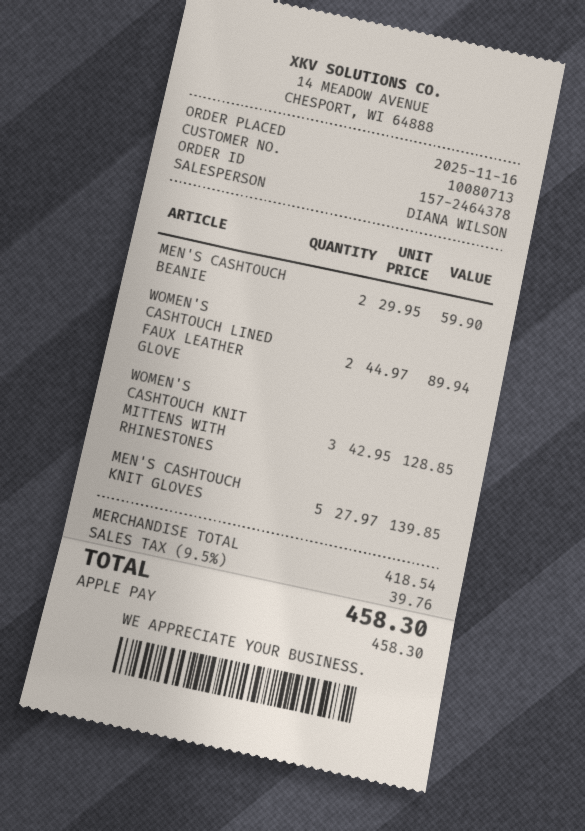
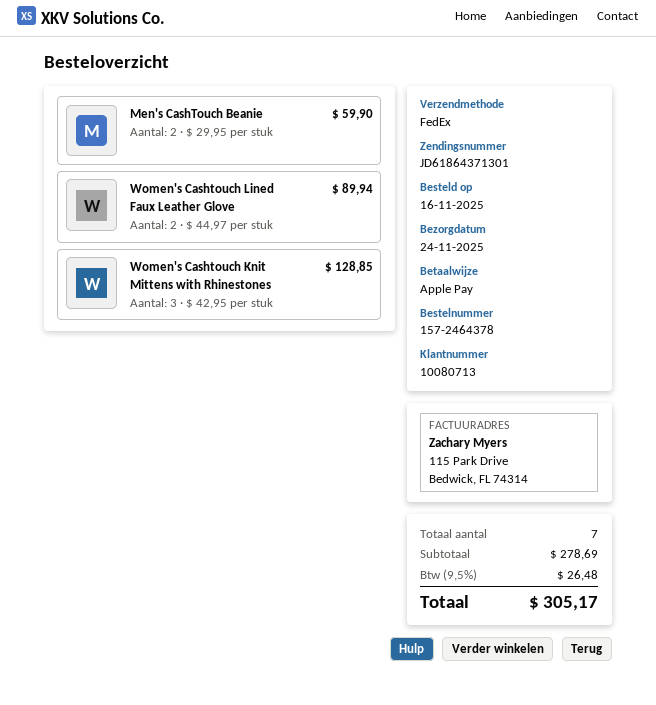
MEN'S CASHTOUCH KNIT GLOVES: 5 x 27.97 = 139.85 -> none
subtotal: 418.54 -> 278.69
tax: 9.5% = 39.76 -> 9.5% = 26.48
total: 458.30 -> 305.17

